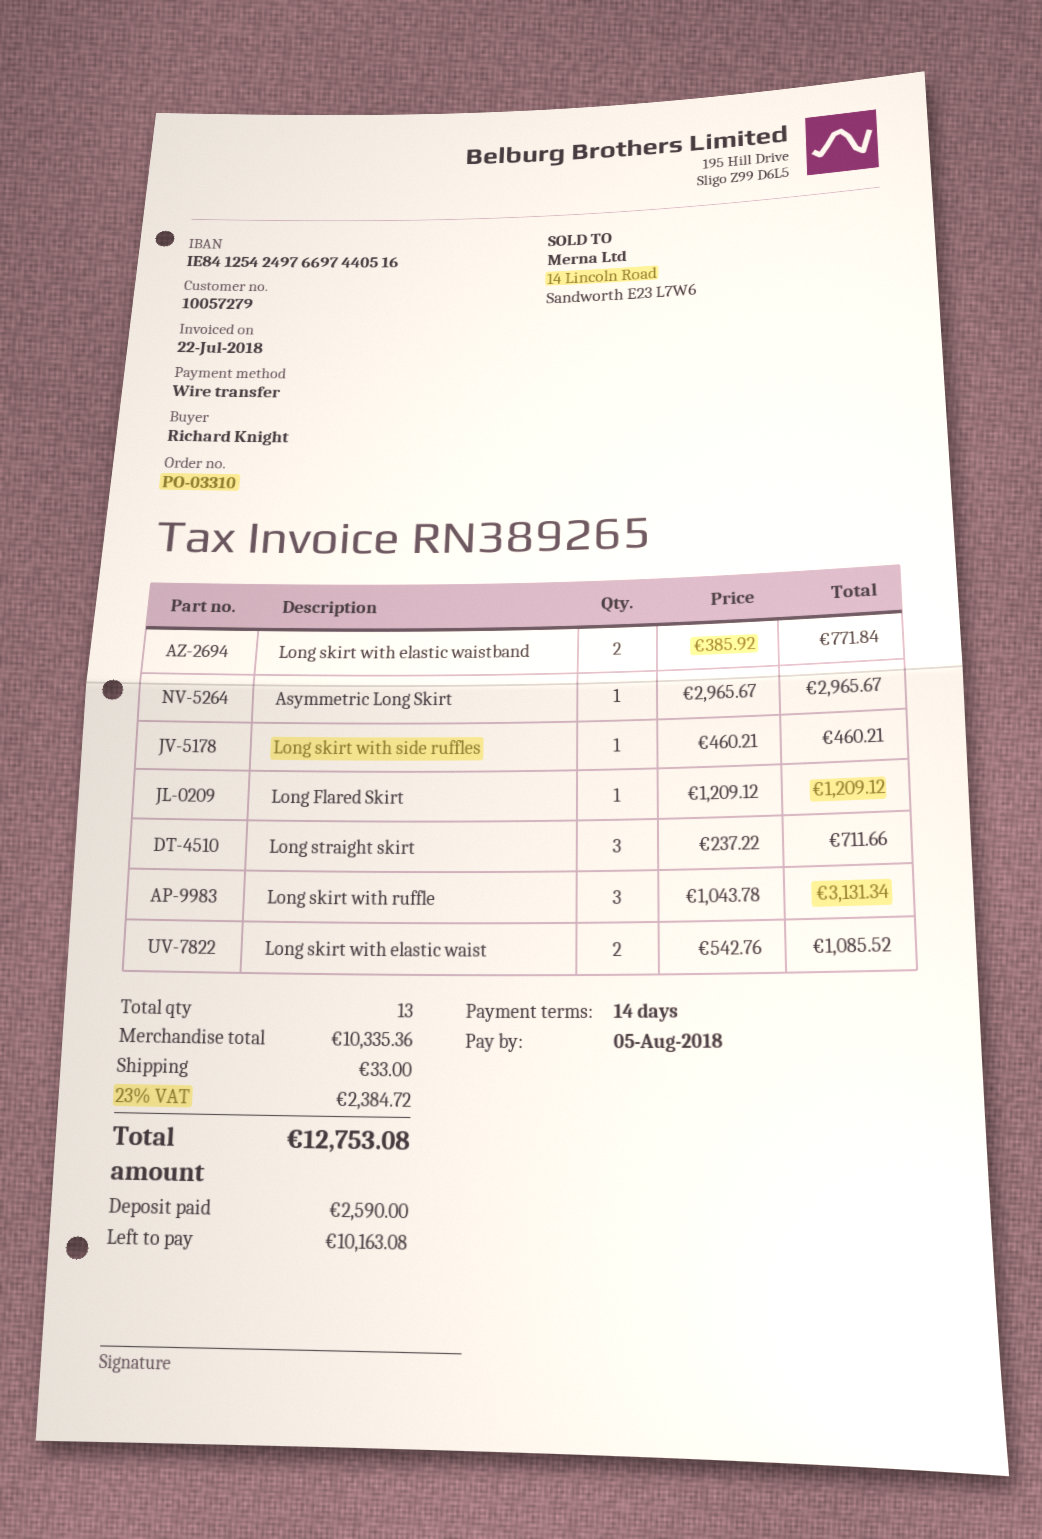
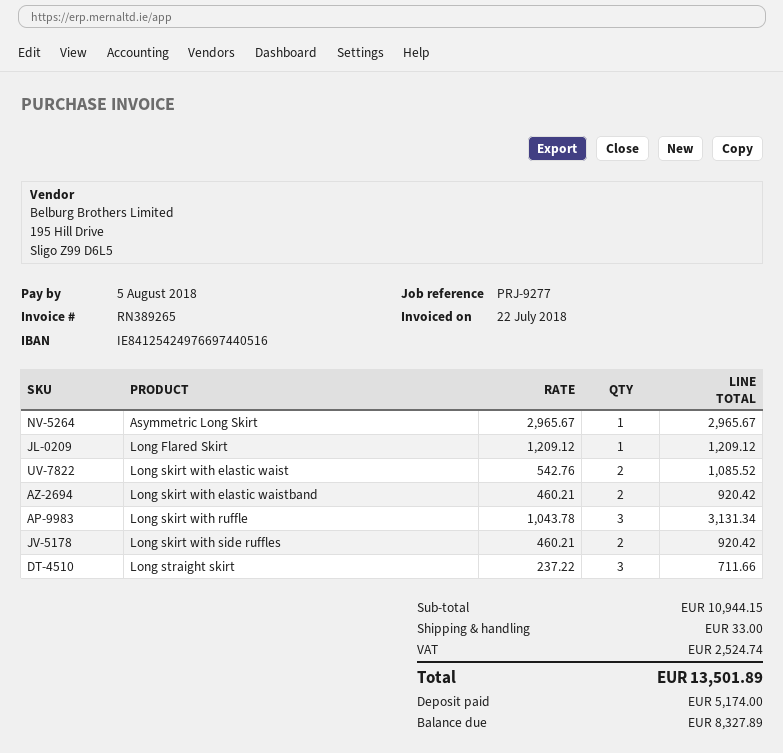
Long skirt with elastic waistband: 2 x 385.92 = 771.84 -> 2 x 460.21 = 920.42
Long skirt with side ruffles: 1 x 460.21 = 460.21 -> 2 x 460.21 = 920.42
subtotal: 10335.36 -> 10944.15
tax: 2384.72 -> 2524.74
total: 12753.08 -> 13501.89
deposit: 2590.00 -> 5174.00
balance: 10163.08 -> 8327.89

